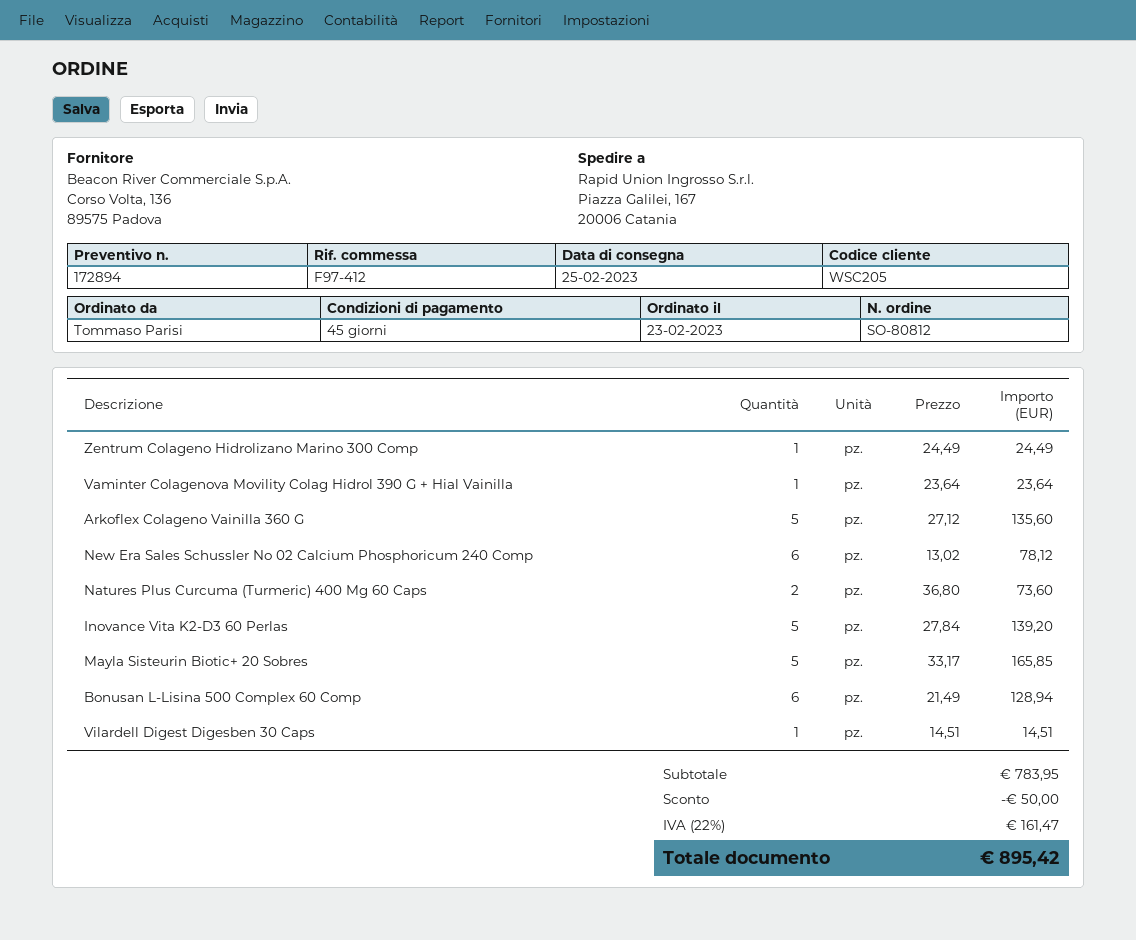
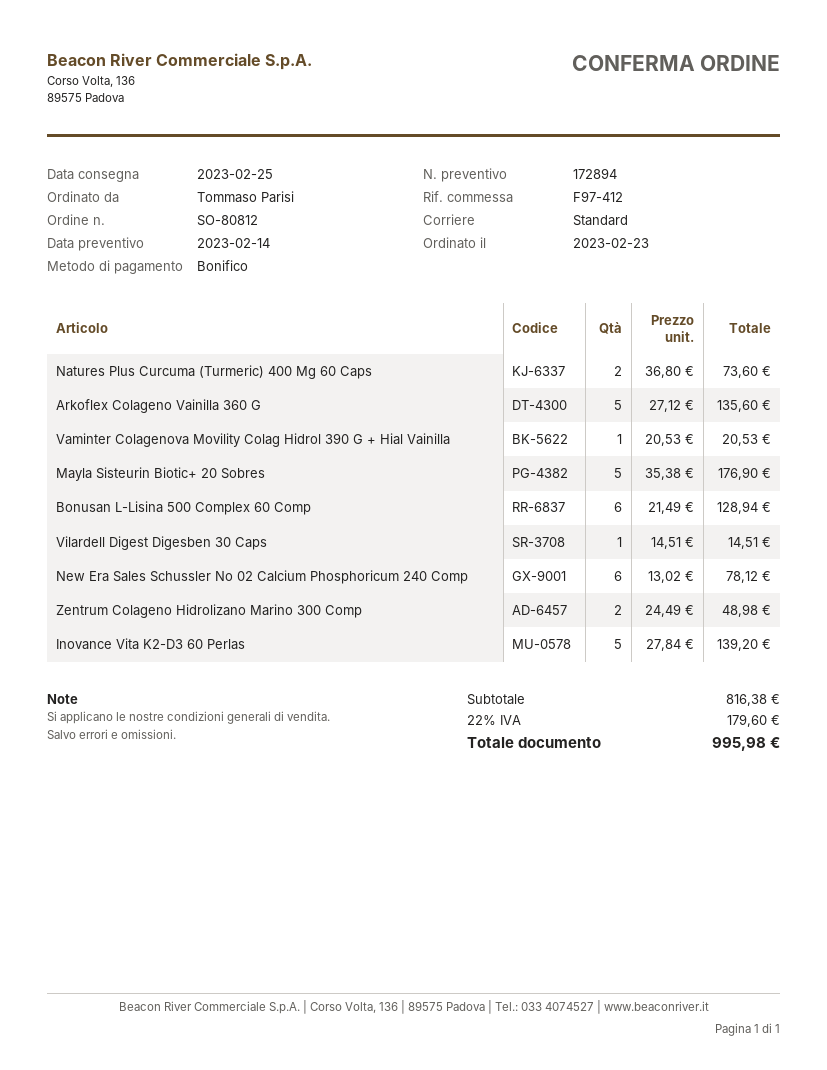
Zentrum Colageno Hidrolizano Marino 300 Comp: 1 x 24.49 = 24.49 -> 2 x 24.49 = 48.98
Vaminter Colagenova Movility Colag Hidrol 390 G + Hial Vainilla: 1 x 23.64 = 23.64 -> 1 x 20.53 = 20.53
Mayla Sisteurin Biotic+ 20 Sobres: 5 x 33.17 = 165.85 -> 5 x 35.38 = 176.90
subtotal: 783.95 -> 816.38
discount: 50.00 -> none
tax: 22% = 161.47 -> 22% = 179.60
total: 895.42 -> 995.98

